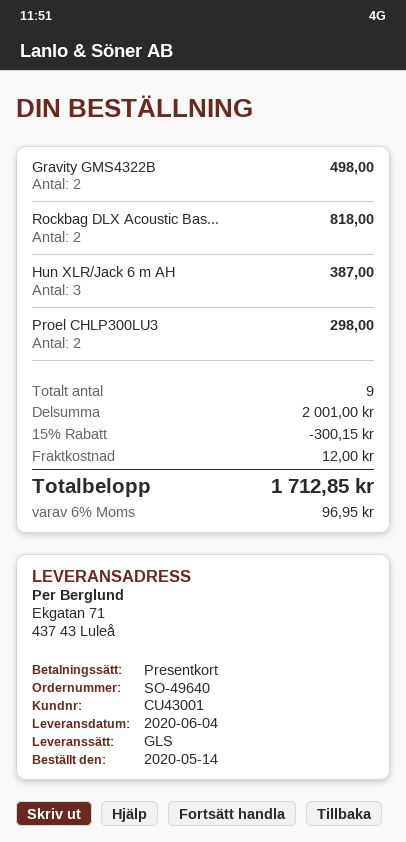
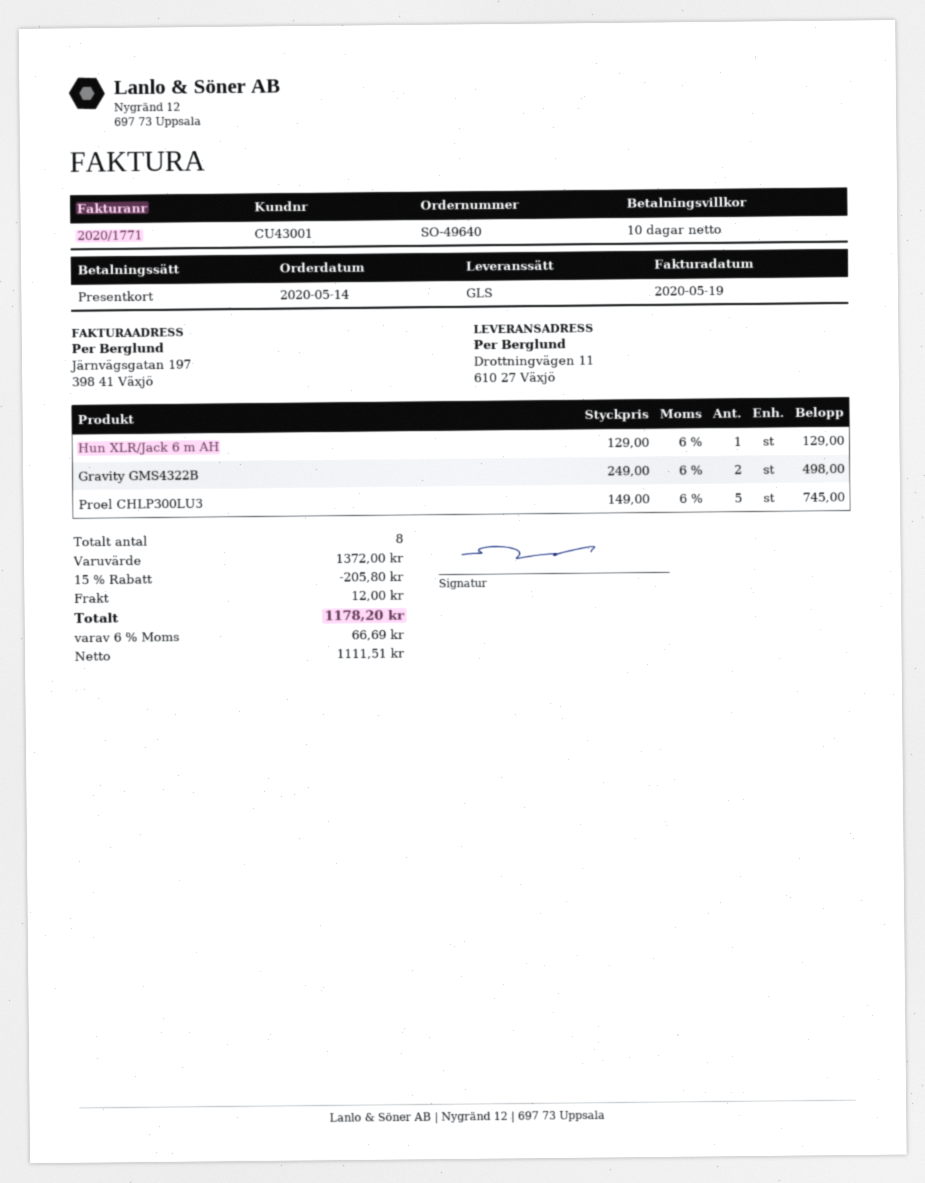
ship to: Ekgatan 71, 437 43 Luleå -> Drottningvägen 11, 610 27 Växjö
Rockbag DLX Acoustic Bas...: 2 for 818.00 -> none
Hun XLR/Jack 6 m AH: 3 for 387.00 -> 1 for 129.00
Proel CHLP300LU3: 2 for 298.00 -> 5 for 745.00
total quantity: 9 -> 8
subtotal: 2001.00 -> 1372.00
discount: 15% = 300.15 -> 15% = 205.80
tax: 6% = 96.95 -> 6% = 66.69
total: 1712.85 -> 1178.20

